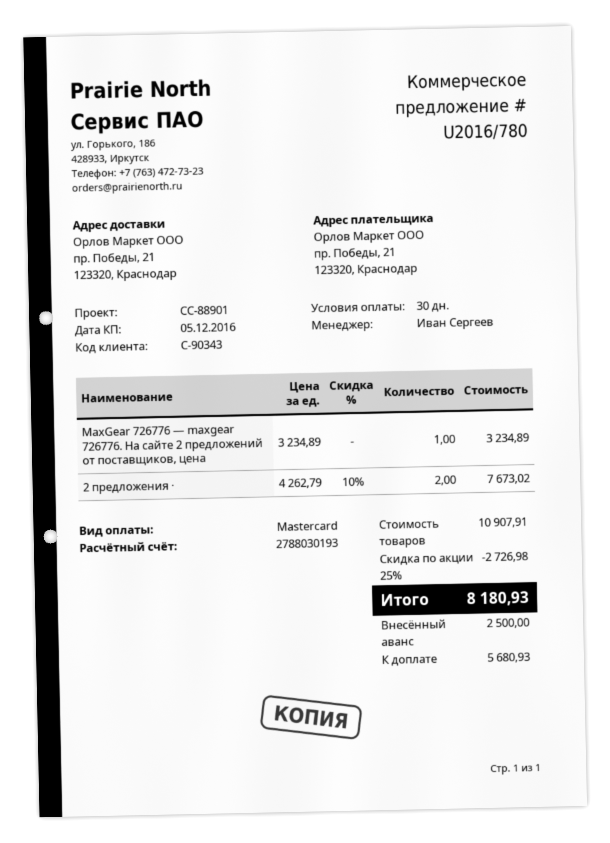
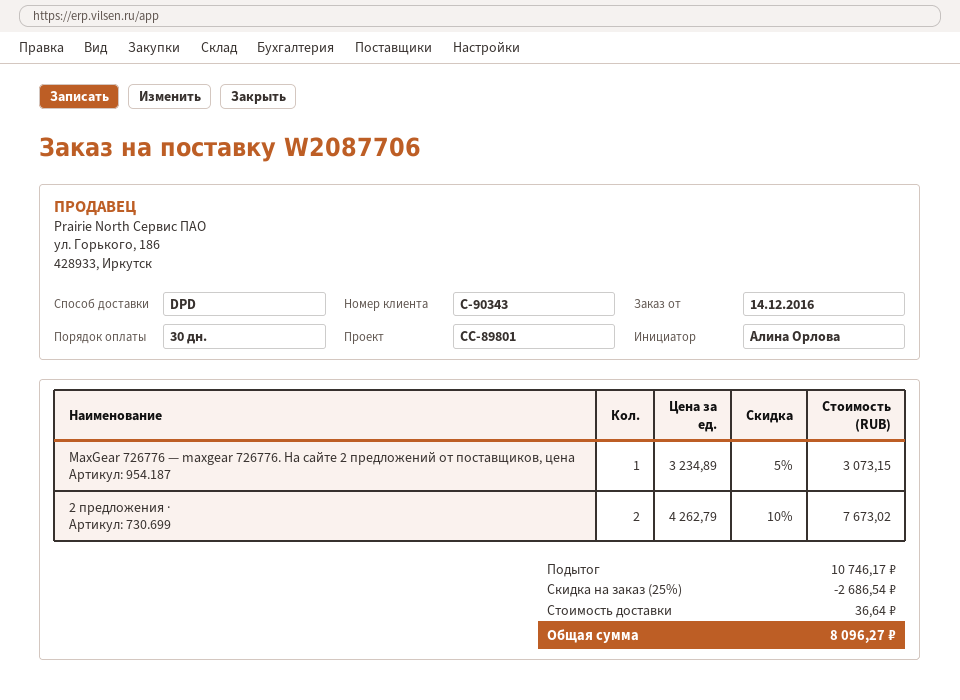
reference: CC-88901 -> CC-89801
MaxGear 726776 — maxgear 726776. На сайте 2 предложений от поставщиков, цена: 1 x 3234.89 = 3234.89 -> 1 x 3234.89 - 5% = 3073.15
subtotal: 10907.91 -> 10746.17
discount: 25% = 2726.98 -> 25% = 2686.54
shipping: none -> 36.64
total: 8180.93 -> 8096.27

